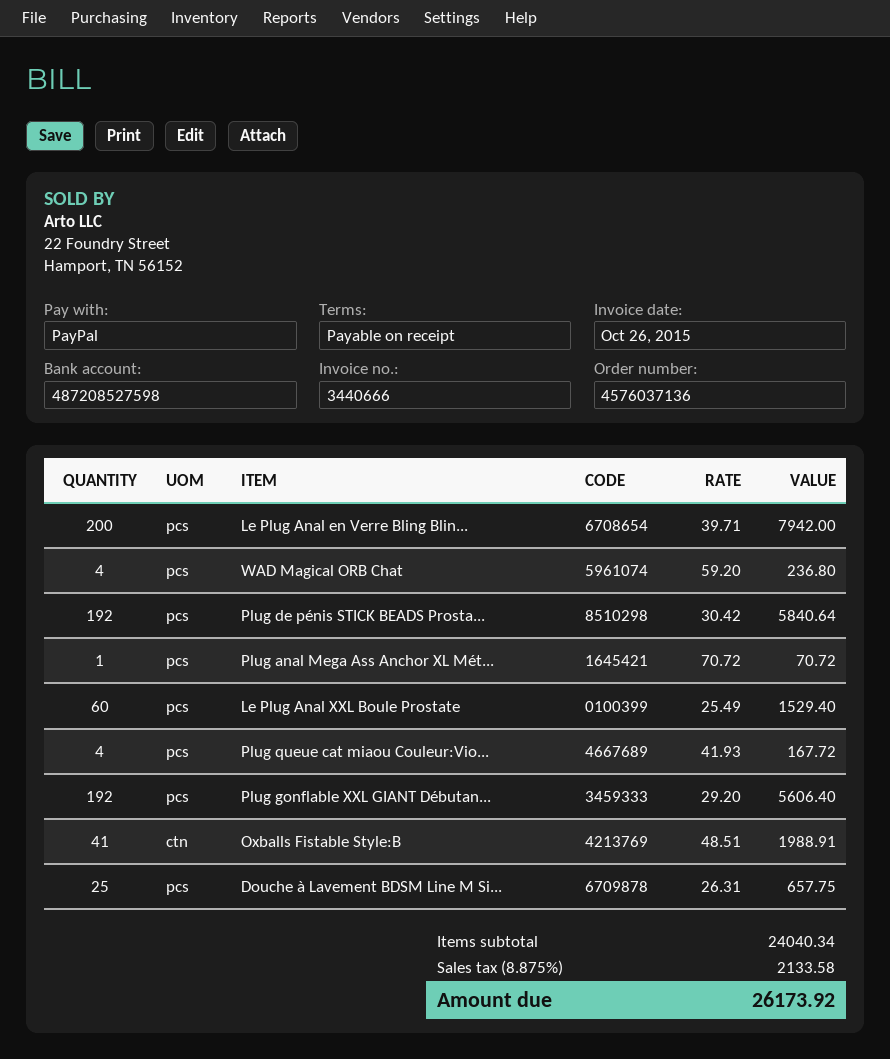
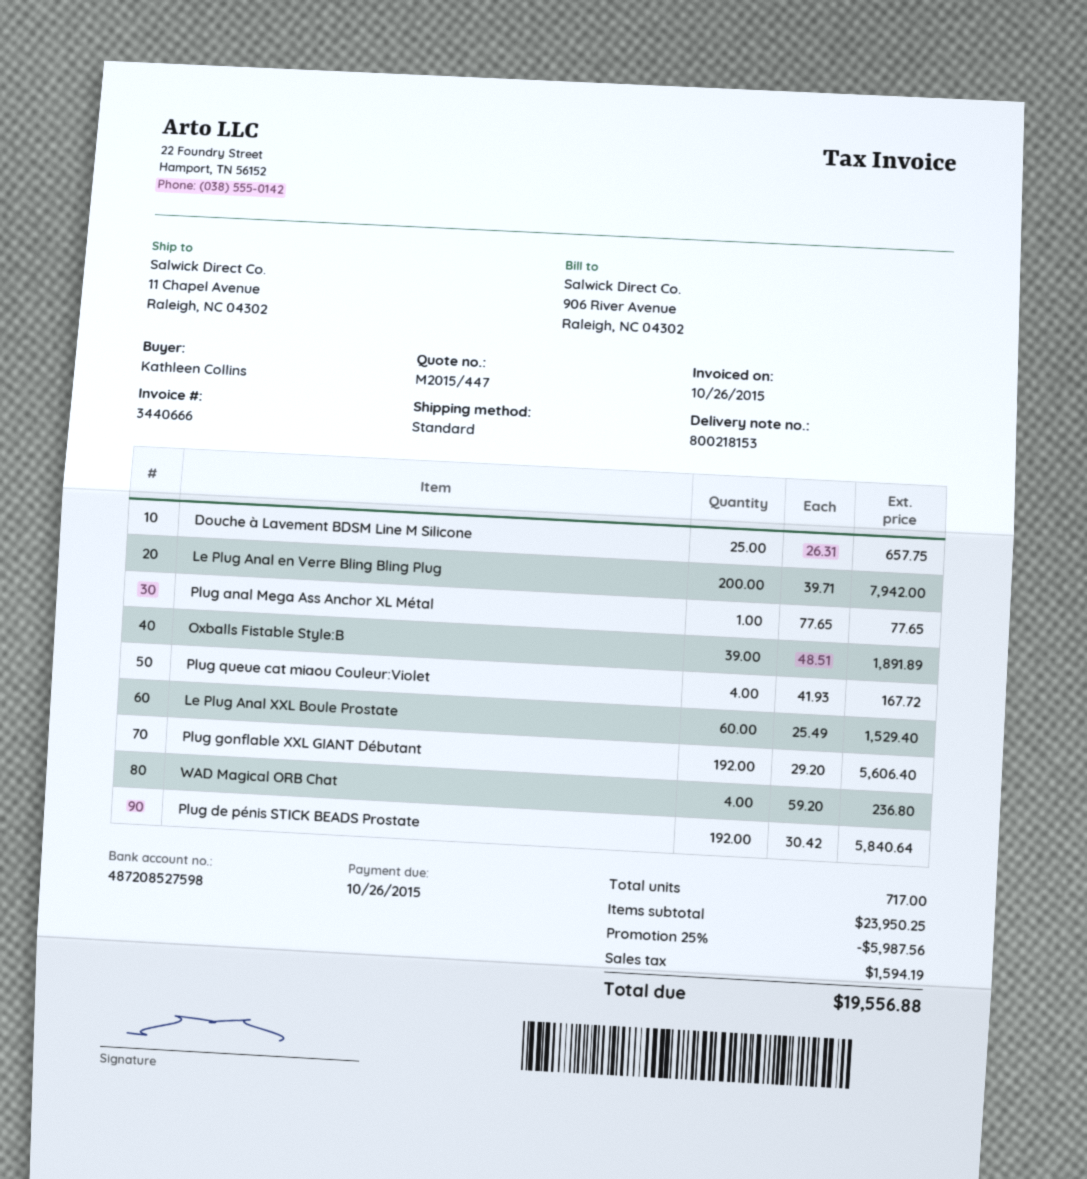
Plug anal Mega Ass Anchor XL Mét...: 1 x 70.72 = 70.72 -> 1 x 77.65 = 77.65
Oxballs Fistable Style:B: 41 x 48.51 = 1988.91 -> 39 x 48.51 = 1891.89
subtotal: 24040.34 -> 23950.25
discount: none -> 25% = 5987.56
tax: 2133.58 -> 1594.19
total: 26173.92 -> 19556.88

